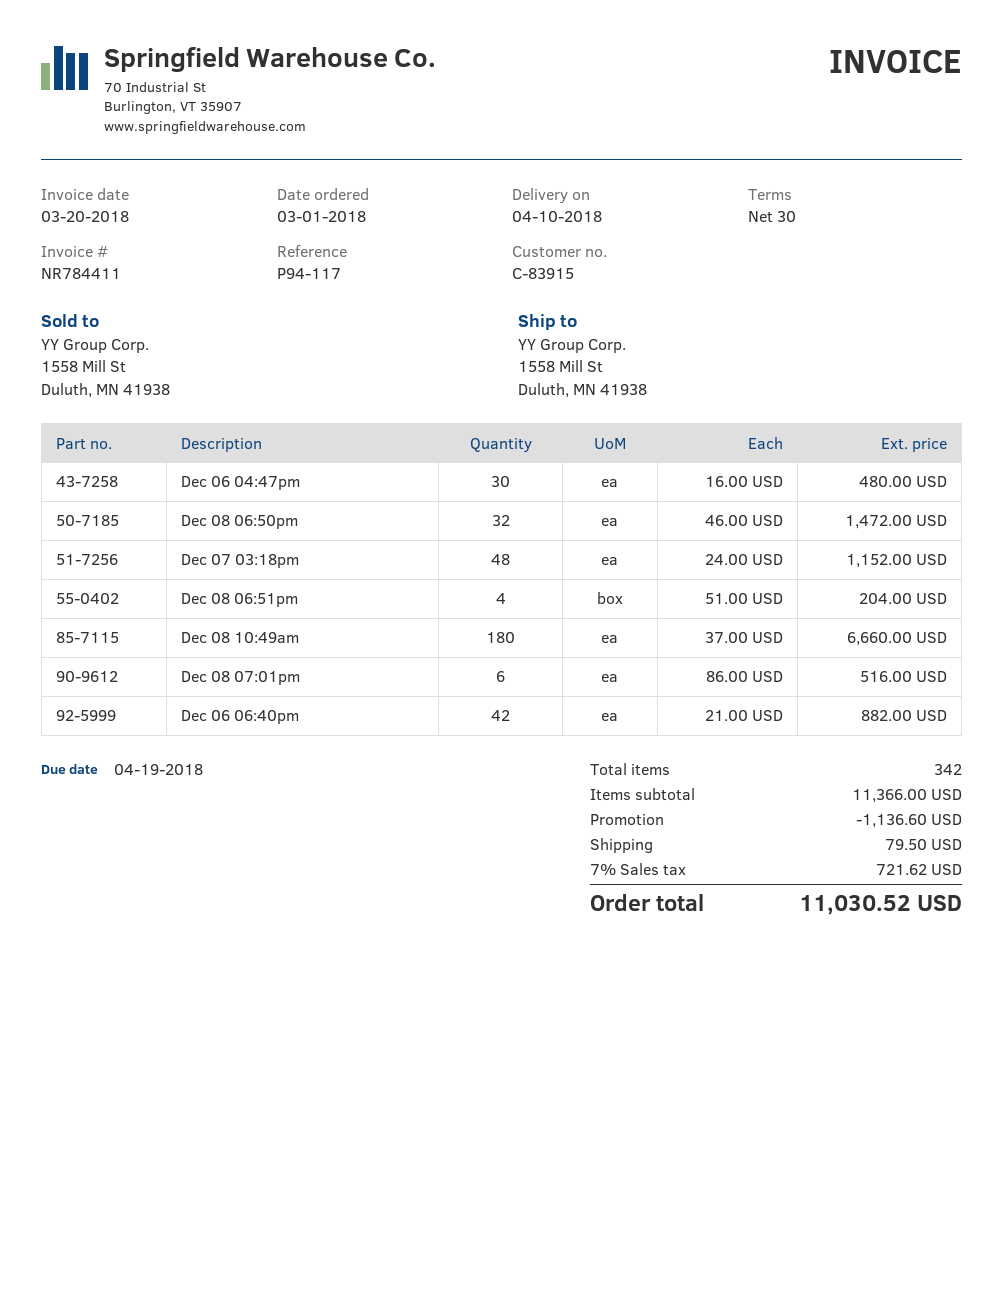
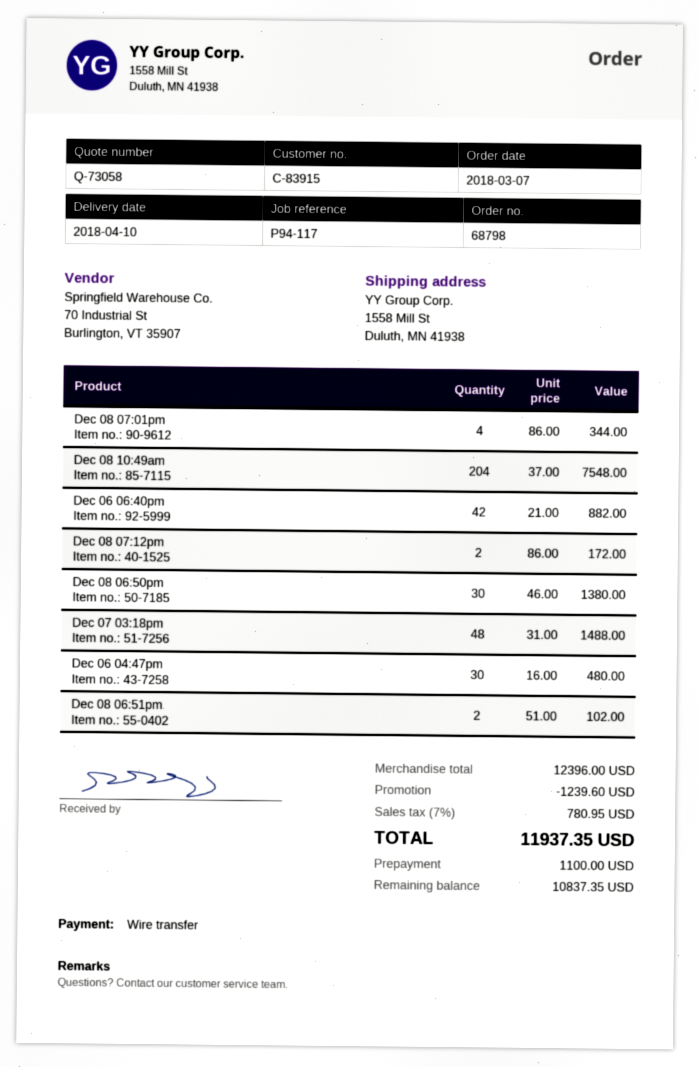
order date: 2018-03-01 -> 2018-03-07
Dec 08 06:50pm: 32 x 46.00 = 1472.00 -> 30 x 46.00 = 1380.00
Dec 07 03:18pm: 48 x 24.00 = 1152.00 -> 48 x 31.00 = 1488.00
Dec 08 06:51pm: 4 x 51.00 = 204.00 -> 2 x 51.00 = 102.00
Dec 08 10:49am: 180 x 37.00 = 6660.00 -> 204 x 37.00 = 7548.00
Dec 08 07:01pm: 6 x 86.00 = 516.00 -> 4 x 86.00 = 344.00
Dec 08 07:12pm: none -> 2 x 86.00 = 172.00
subtotal: 11366.00 -> 12396.00
discount: 1136.60 -> 1239.60
shipping: 79.50 -> none
tax: 7% = 721.62 -> 7% = 780.95
total: 11030.52 -> 11937.35

